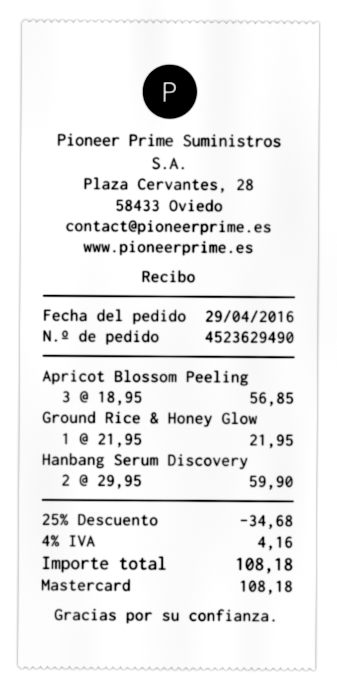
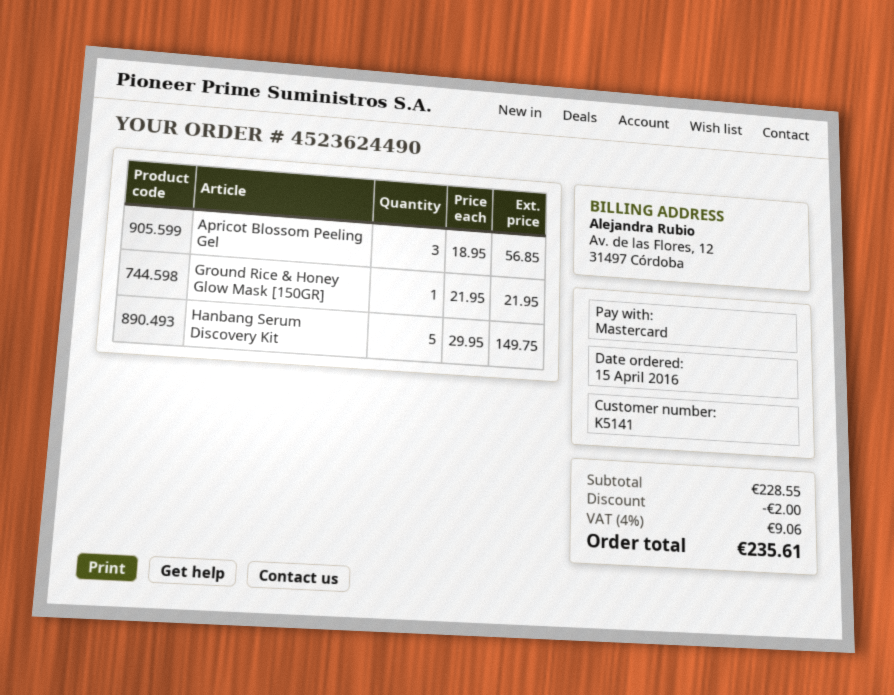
order number: 4523629490 -> 4523624490
order date: 2016-04-29 -> 2016-04-15
Hanbang Serum Discovery: 2 x 29.95 = 59.90 -> 5 x 29.95 = 149.75
discount: 34.68 -> 2.00
tax: 4% = 4.16 -> 4% = 9.06
total: 108.18 -> 235.61

